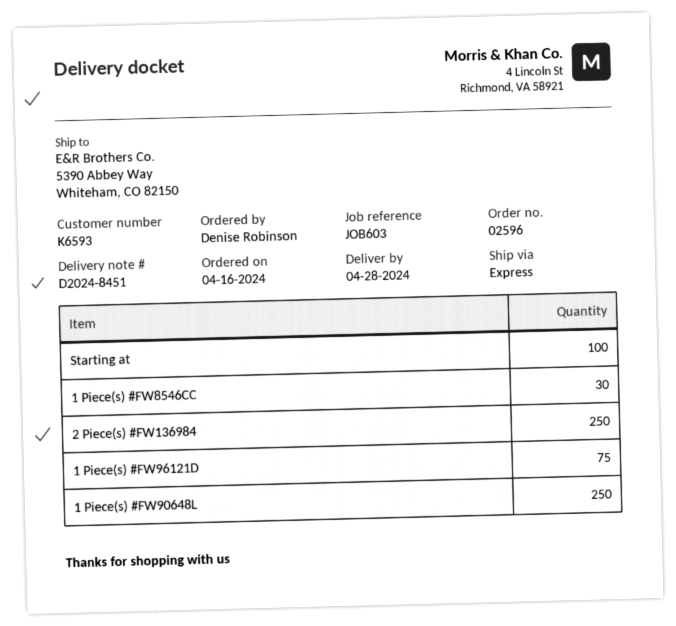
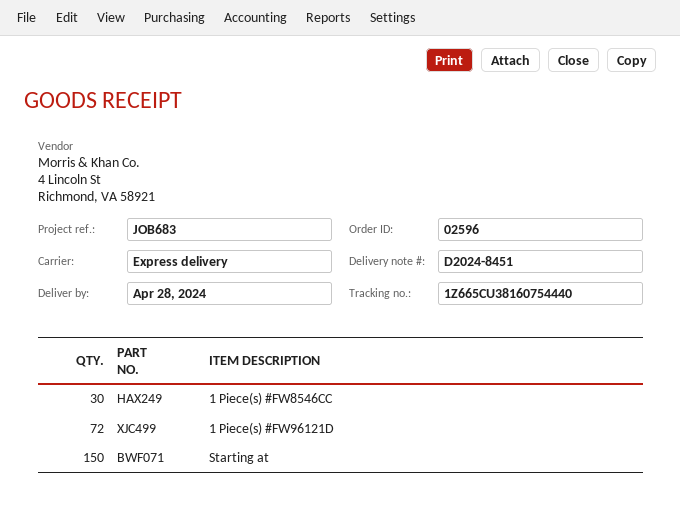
reference: JOB603 -> JOB683
Starting at: 100 -> 150
2 Piece(s) #FW136984: 250 -> none
1 Piece(s) #FW96121D: 75 -> 72
1 Piece(s) #FW90648L: 250 -> none

